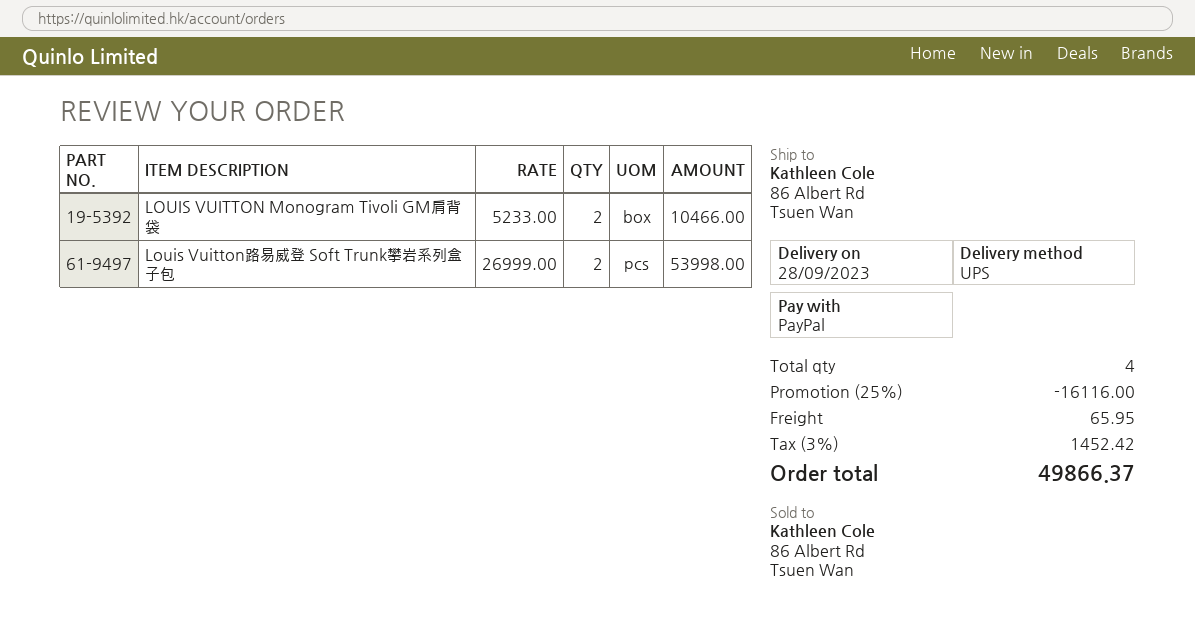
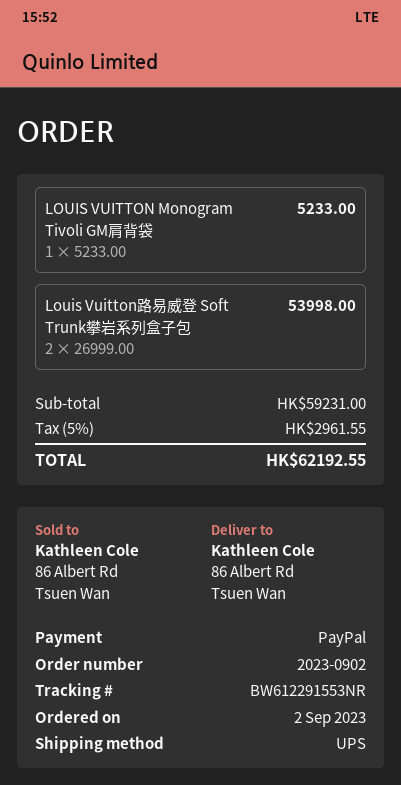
LOUIS VUITTON Monogram Tivoli GM肩背袋: 2 x 5233.00 = 10466.00 -> 1 x 5233.00 = 5233.00
discount: 25% = 16116.00 -> none
shipping: 65.95 -> none
tax: 3% = 1452.42 -> 5% = 2961.55
total: 49866.37 -> 62192.55

